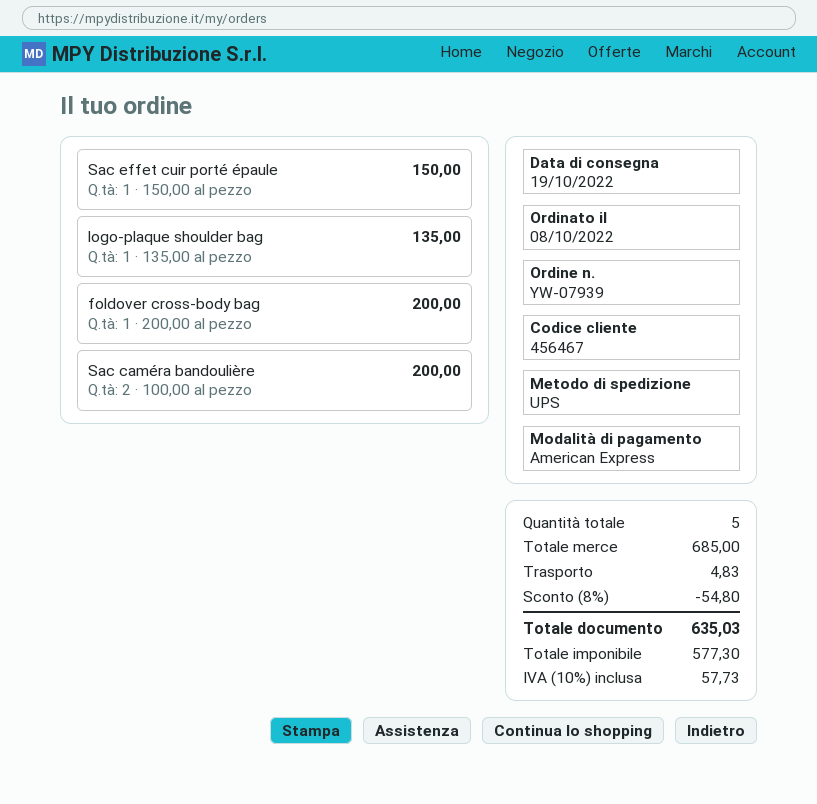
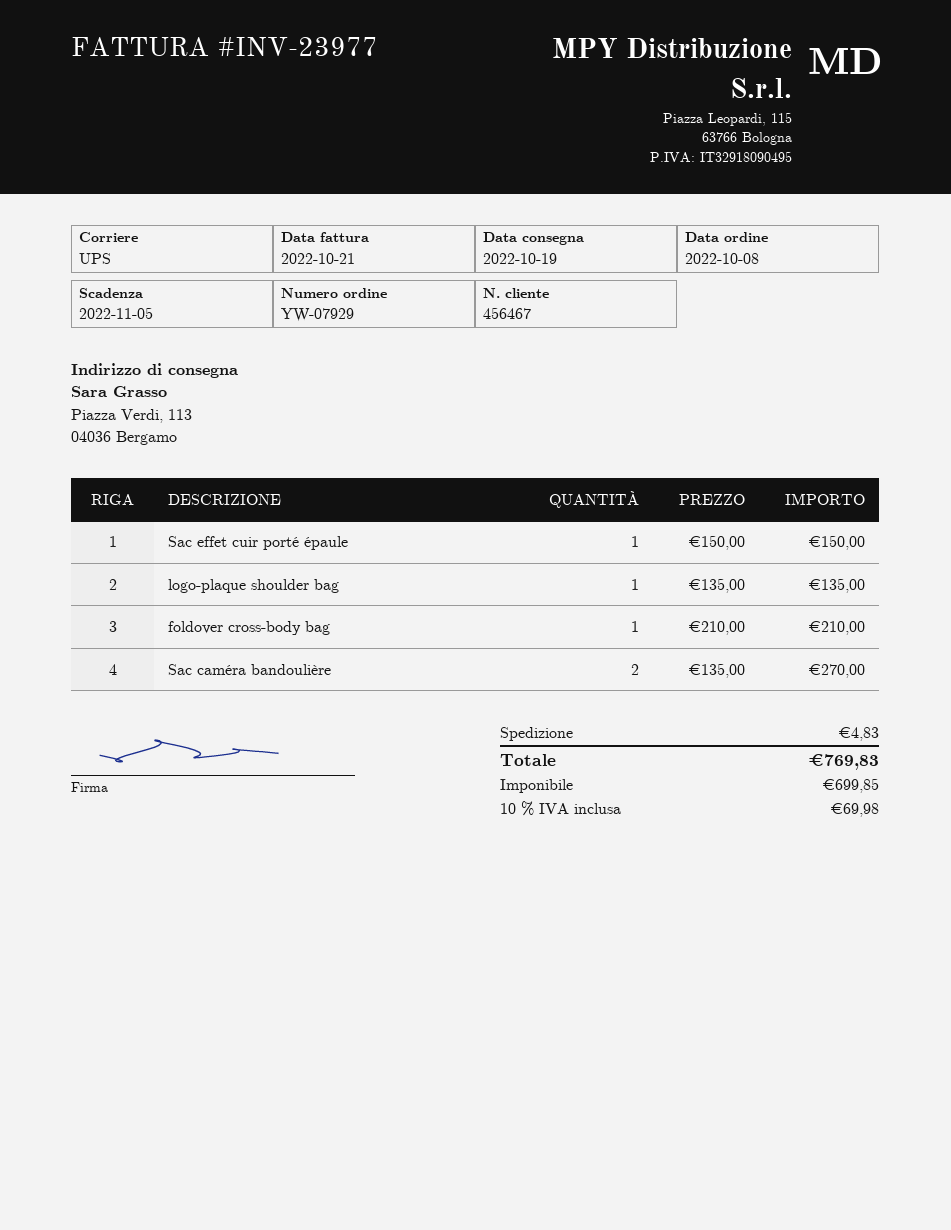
order number: YW-07939 -> YW-07929
foldover cross-body bag: 1 x 200.00 = 200.00 -> 1 x 210.00 = 210.00
Sac caméra bandoulière: 2 x 100.00 = 200.00 -> 2 x 135.00 = 270.00
discount: 8% = 54.80 -> none
net: 577.30 -> 699.85
tax: 10% = 57.73 -> 10% = 69.98
total: 635.03 -> 769.83

